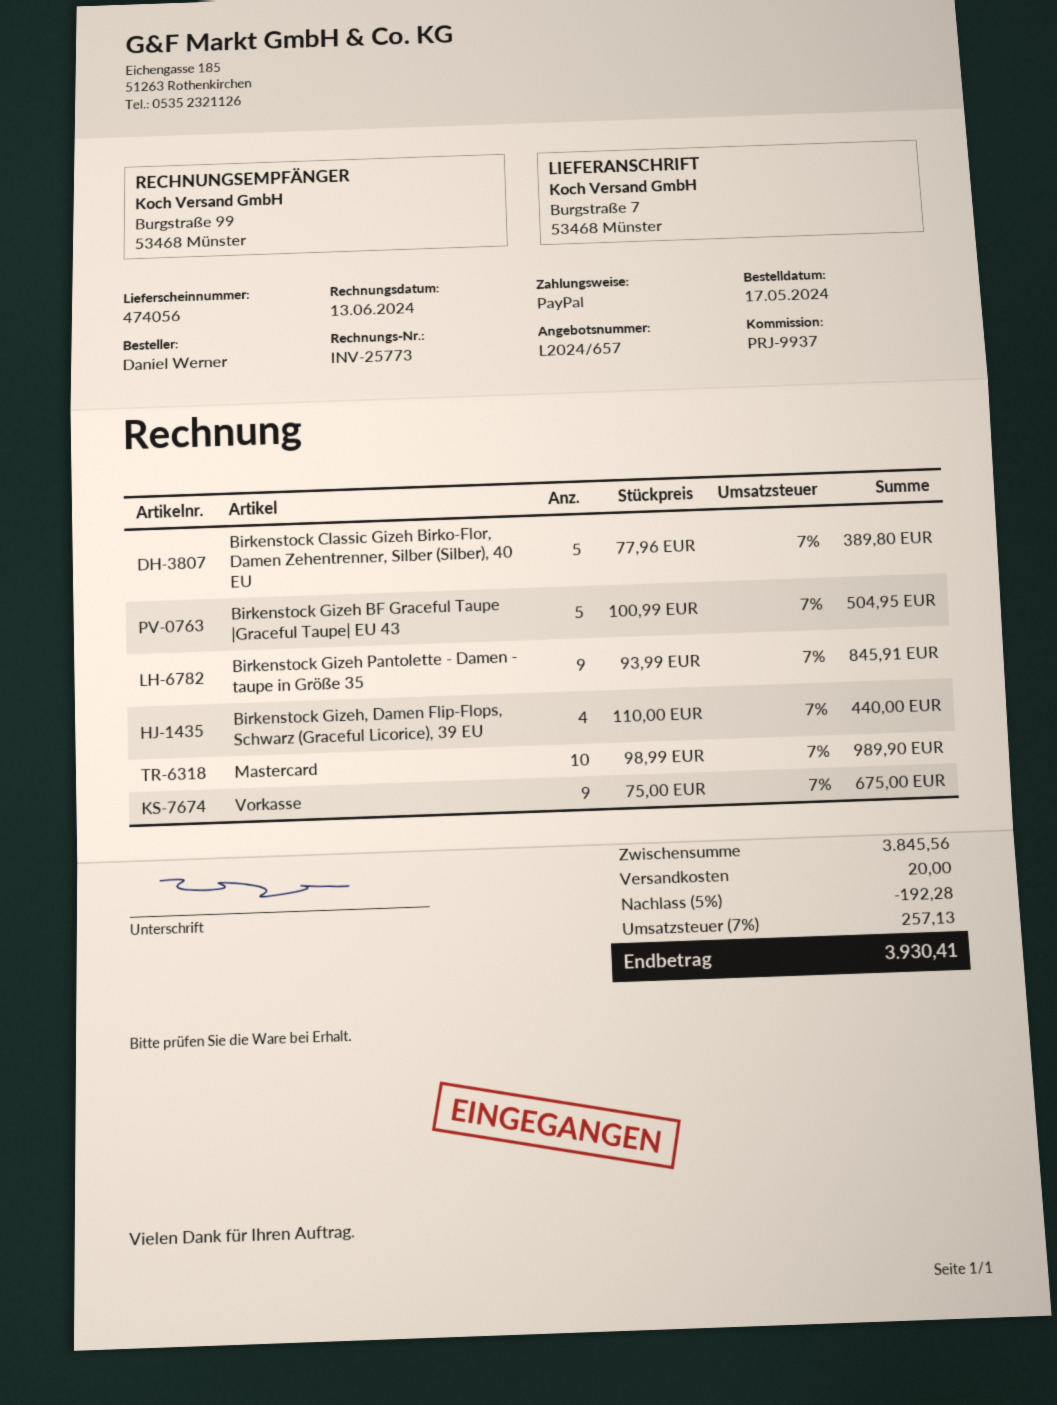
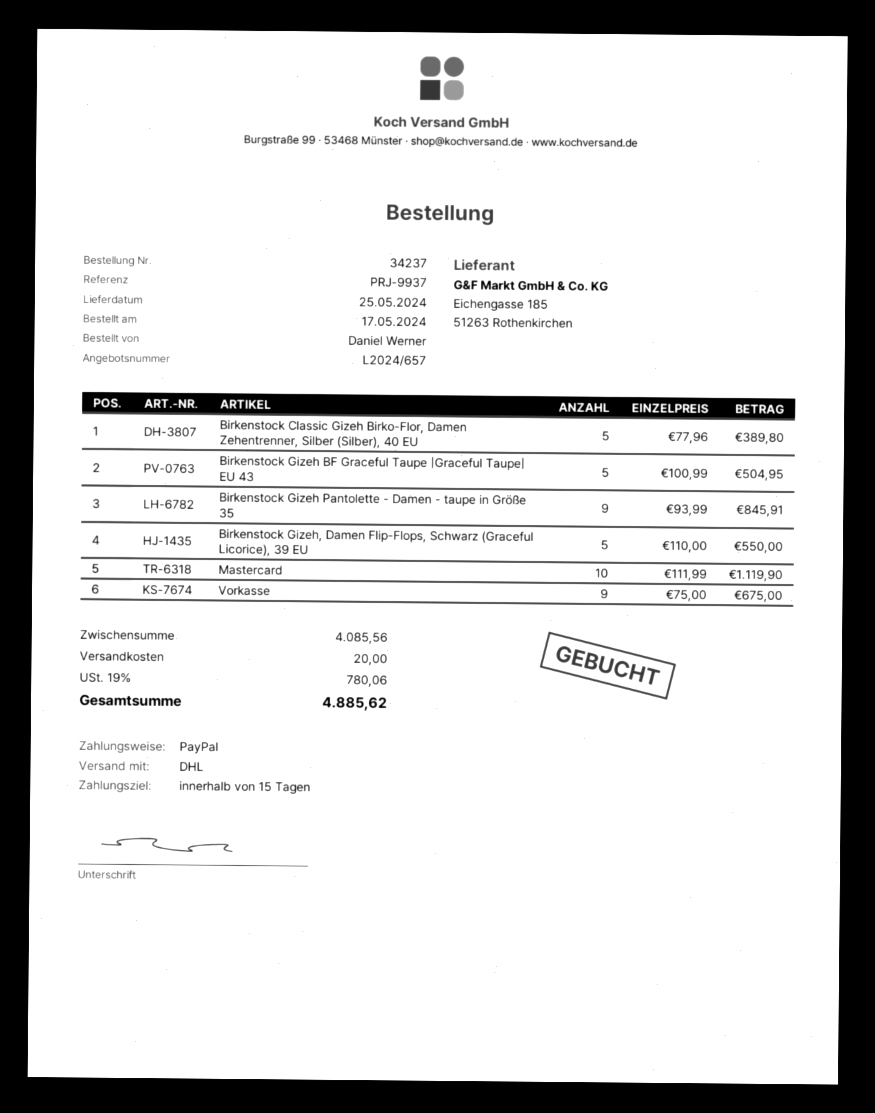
Birkenstock Gizeh, Damen Flip-Flops, Schwarz (Graceful Licorice), 39 EU: 4 x 110.00 = 440.00 -> 5 x 110.00 = 550.00
Mastercard: 10 x 98.99 = 989.90 -> 10 x 111.99 = 1119.90
subtotal: 3845.56 -> 4085.56
discount: 5% = 192.28 -> none
tax: 7% = 257.13 -> 19% = 780.06
total: 3930.41 -> 4885.62

